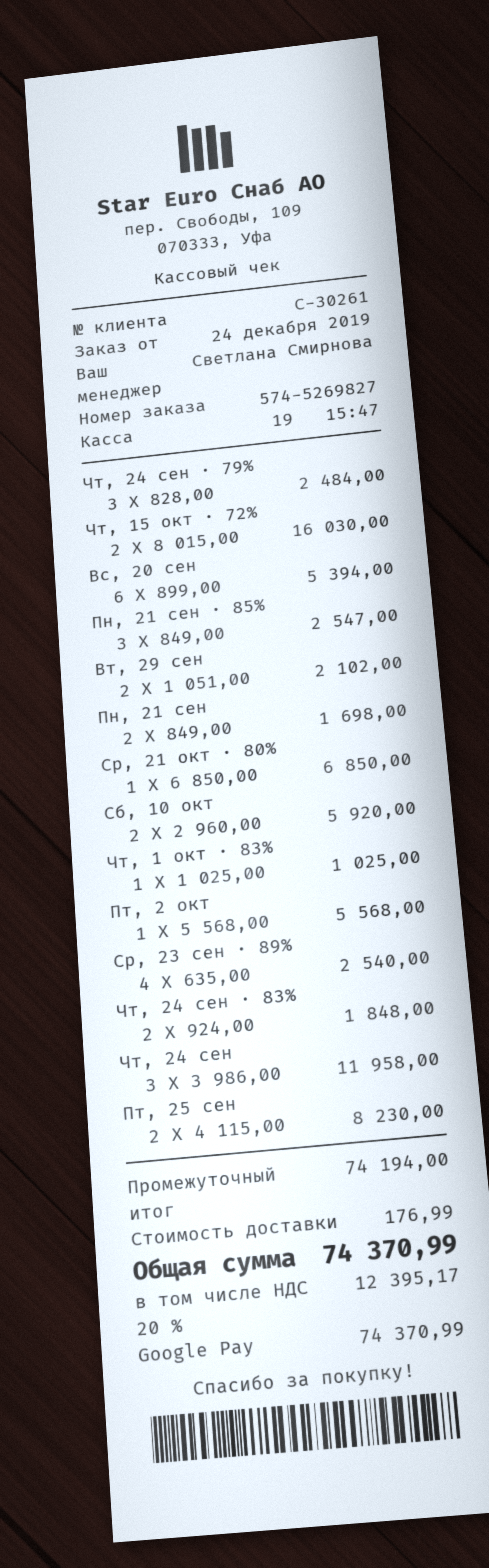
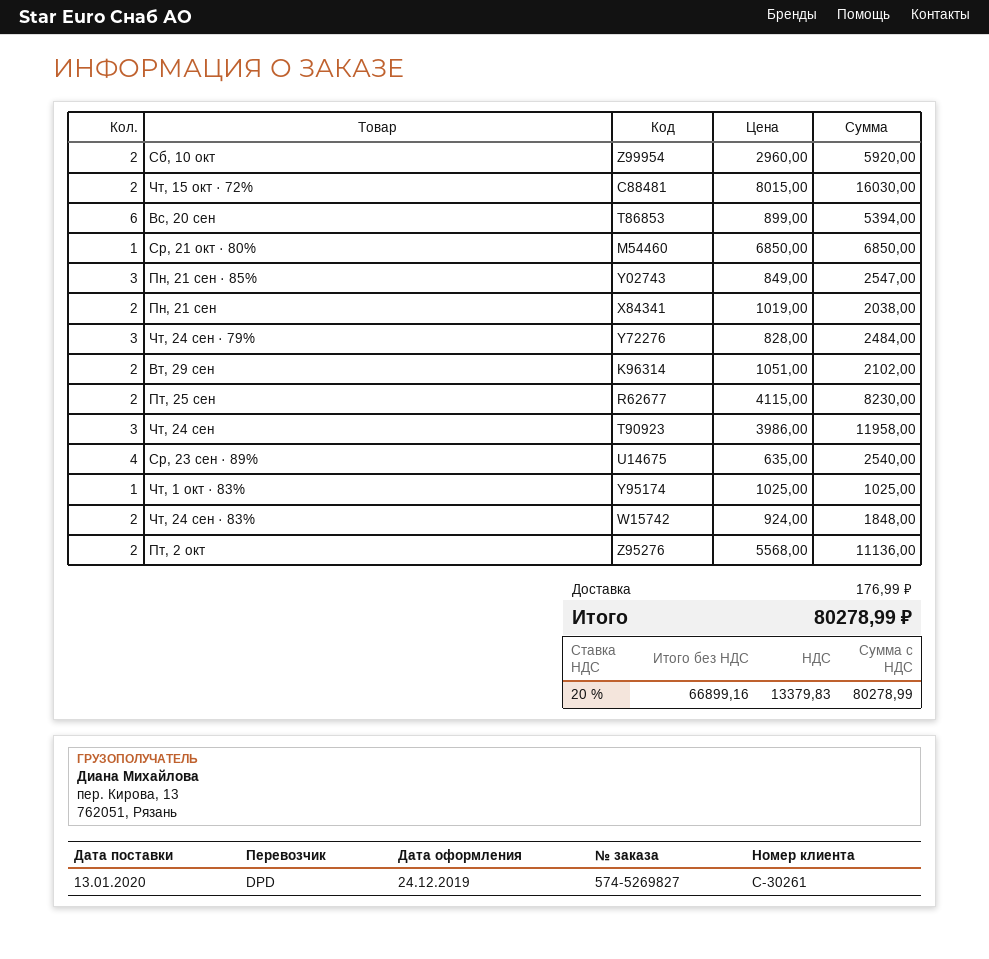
Пн, 21 сен: 2 x 849.00 = 1698.00 -> 2 x 1019.00 = 2038.00
Пт, 2 окт: 1 x 5568.00 = 5568.00 -> 2 x 5568.00 = 11136.00
tax: 20% = 12395.17 -> 20% = 13379.83
total: 74370.99 -> 80278.99

